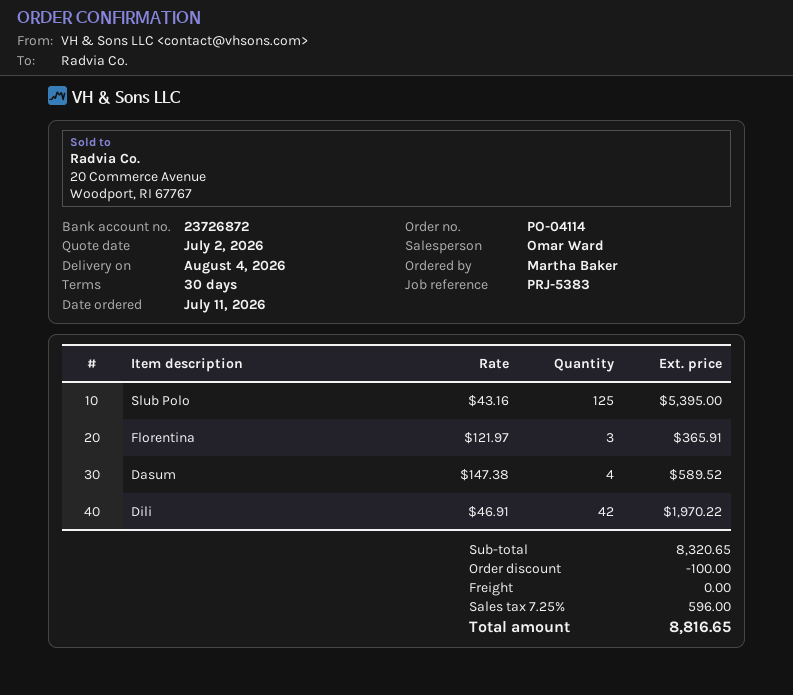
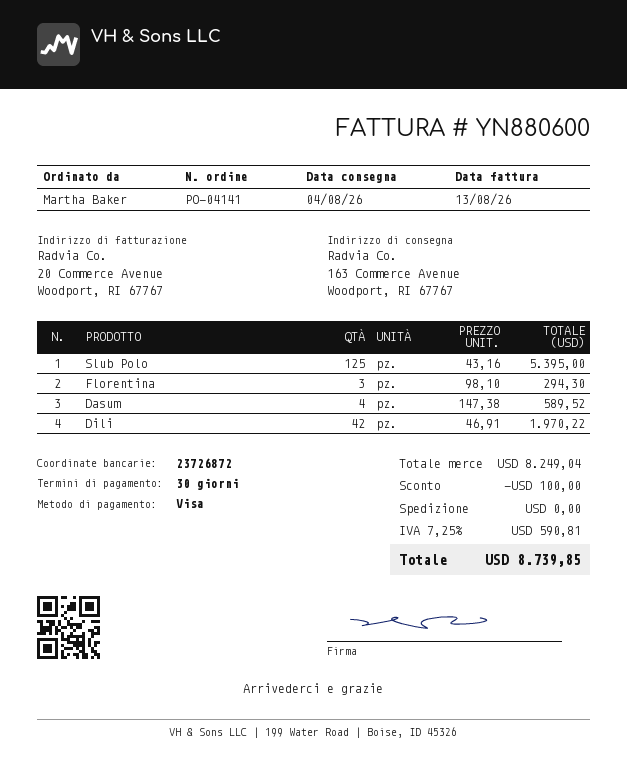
order number: PO-04114 -> PO-04141
Florentina: 3 x 121.97 = 365.91 -> 3 x 98.10 = 294.30
subtotal: 8320.65 -> 8249.04
tax: 7.25% = 596.00 -> 7.25% = 590.81
total: 8816.65 -> 8739.85

